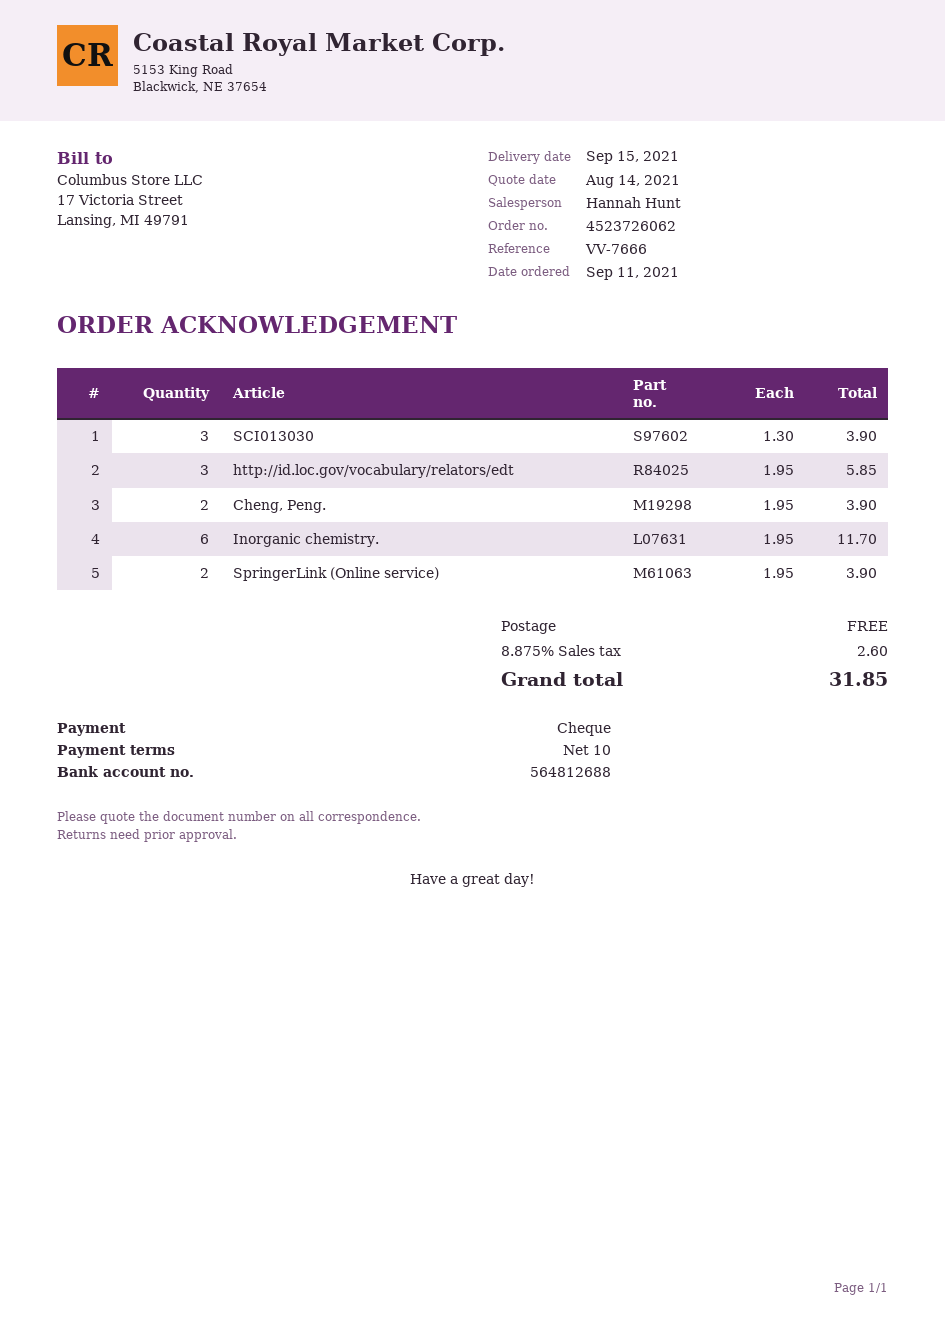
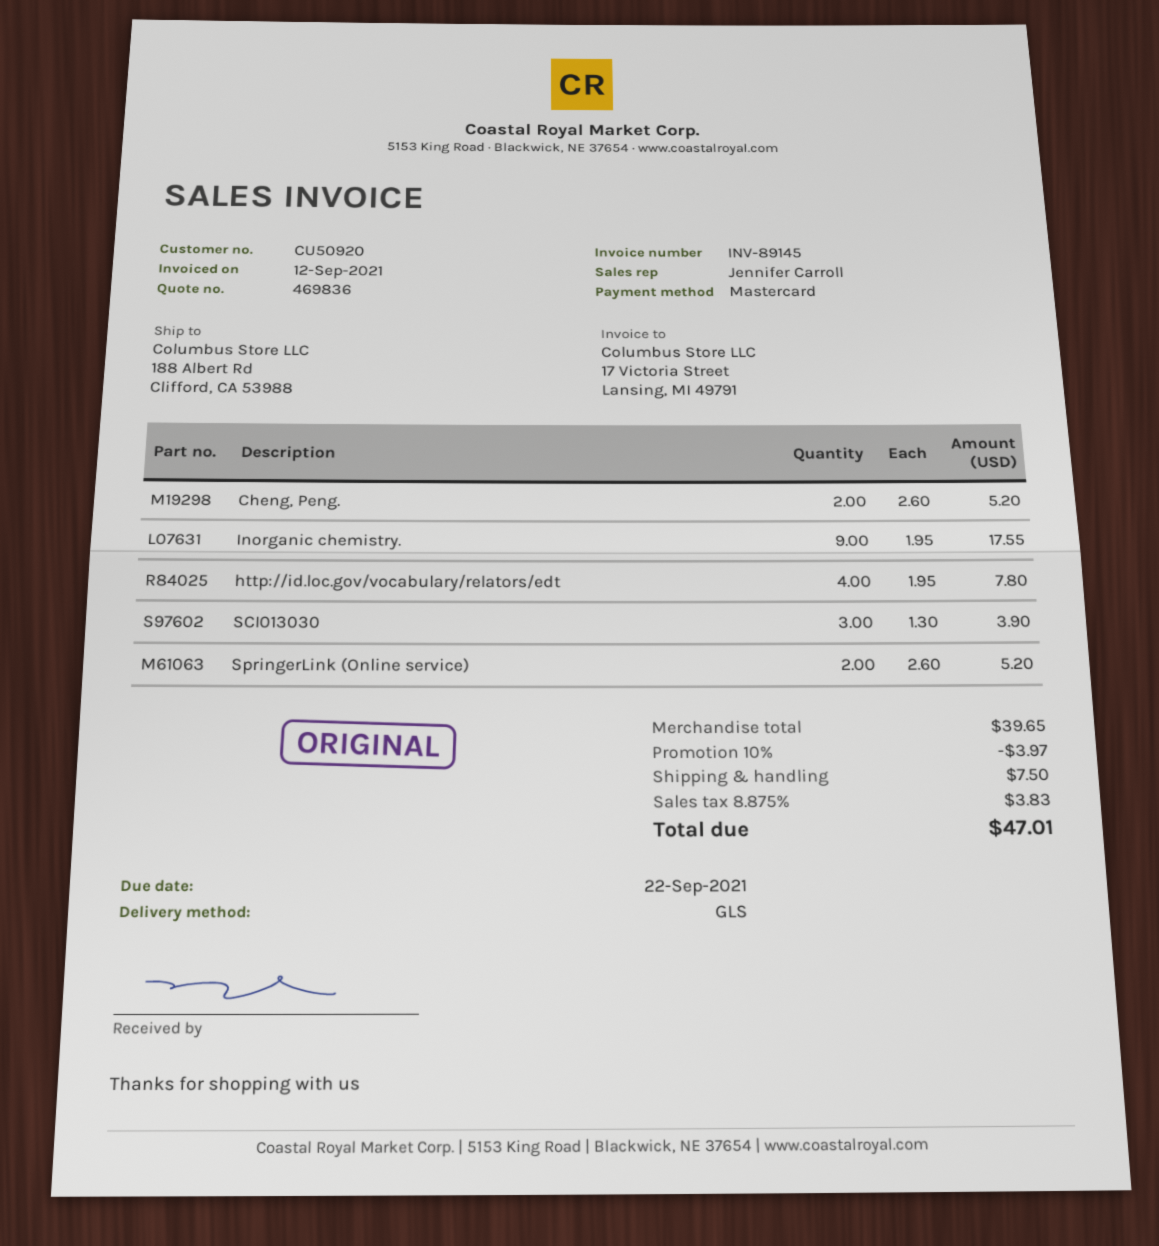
sales rep: Hannah Hunt -> Jennifer Carroll
payment method: cheque -> Mastercard
http://id.loc.gov/vocabulary/relators/edt: 3 x 1.95 = 5.85 -> 4 x 1.95 = 7.80
Cheng, Peng.: 2 x 1.95 = 3.90 -> 2 x 2.60 = 5.20
Inorganic chemistry.: 6 x 1.95 = 11.70 -> 9 x 1.95 = 17.55
SpringerLink (Online service): 2 x 1.95 = 3.90 -> 2 x 2.60 = 5.20
discount: none -> 10% = 3.97
shipping: 0.00 -> 7.50
tax: 8.875% = 2.60 -> 8.875% = 3.83
total: 31.85 -> 47.01

